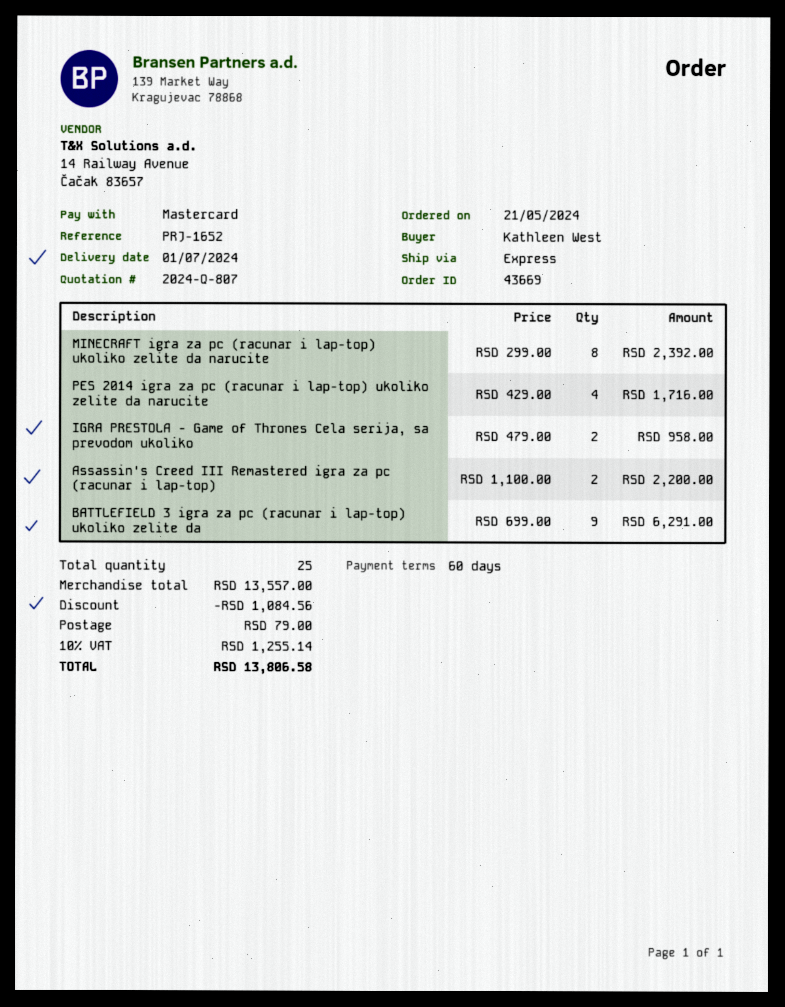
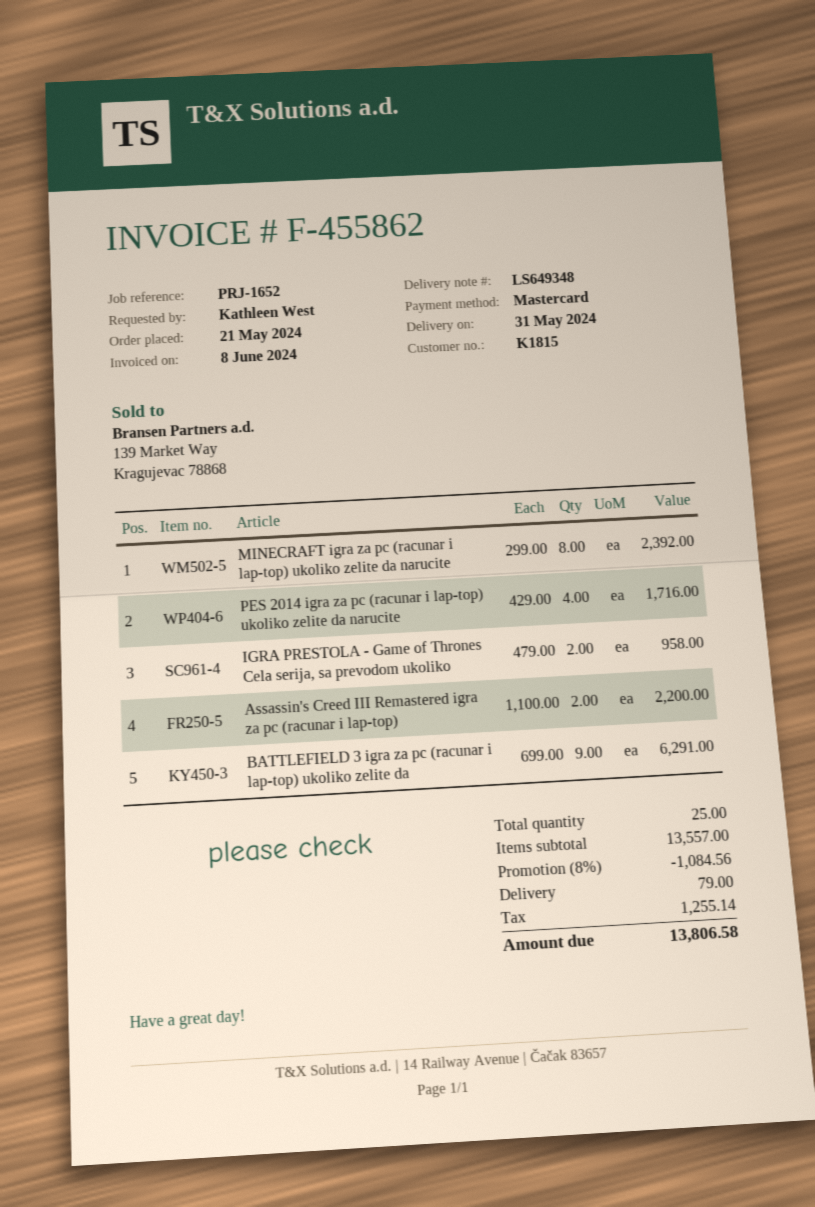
delivery date: 2024-07-01 -> 2024-05-31

